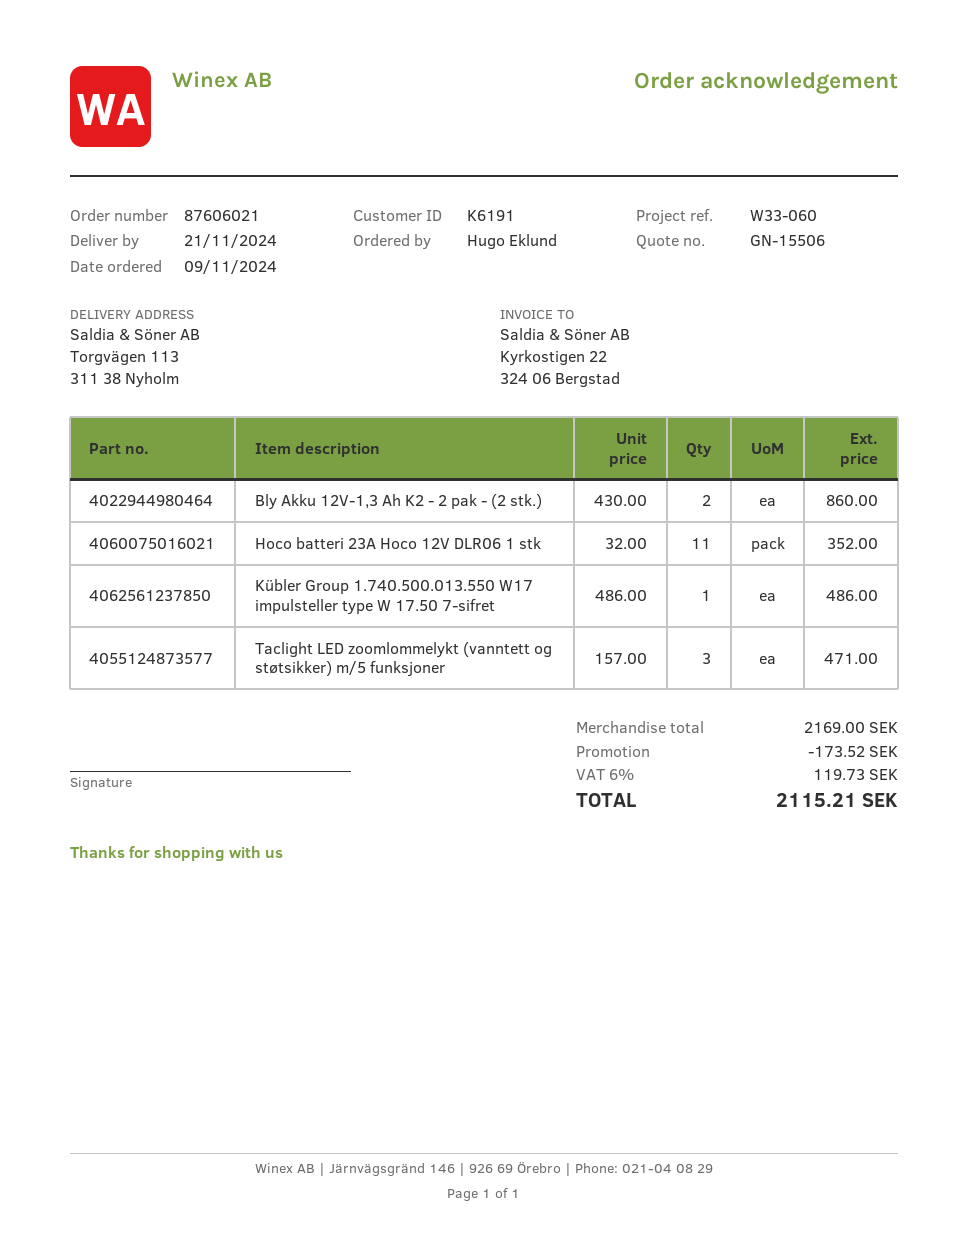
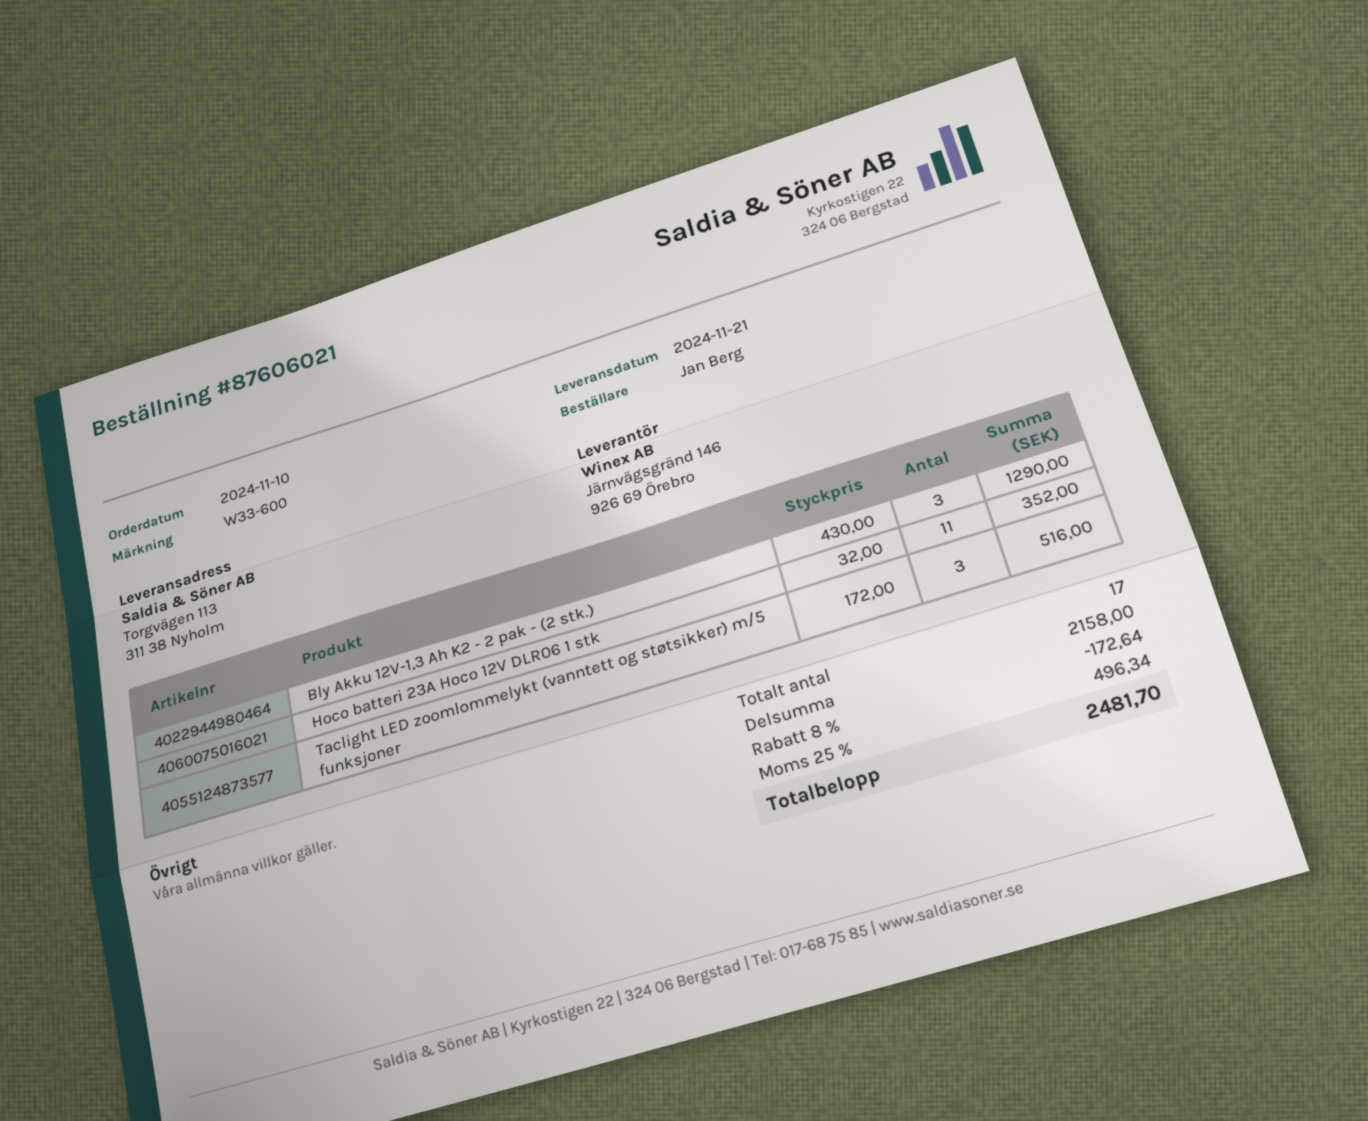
order date: 2024-11-09 -> 2024-11-10
reference: W33-060 -> W33-600
ordered by: Hugo Eklund -> Jan Berg
Bly Akku 12V-1,3 Ah K2 - 2 pak - (2 stk.): 2 x 430.00 = 860.00 -> 3 x 430.00 = 1290.00
Kübler Group 1.740.500.013.550 W17 impulsteller type W 17.50 7-sifret: 1 x 486.00 = 486.00 -> none
Taclight LED zoomlommelykt (vanntett og støtsikker) m/5 funksjoner: 3 x 157.00 = 471.00 -> 3 x 172.00 = 516.00
subtotal: 2169.00 -> 2158.00
discount: 173.52 -> 172.64
tax: 6% = 119.73 -> 25% = 496.34
total: 2115.21 -> 2481.70

